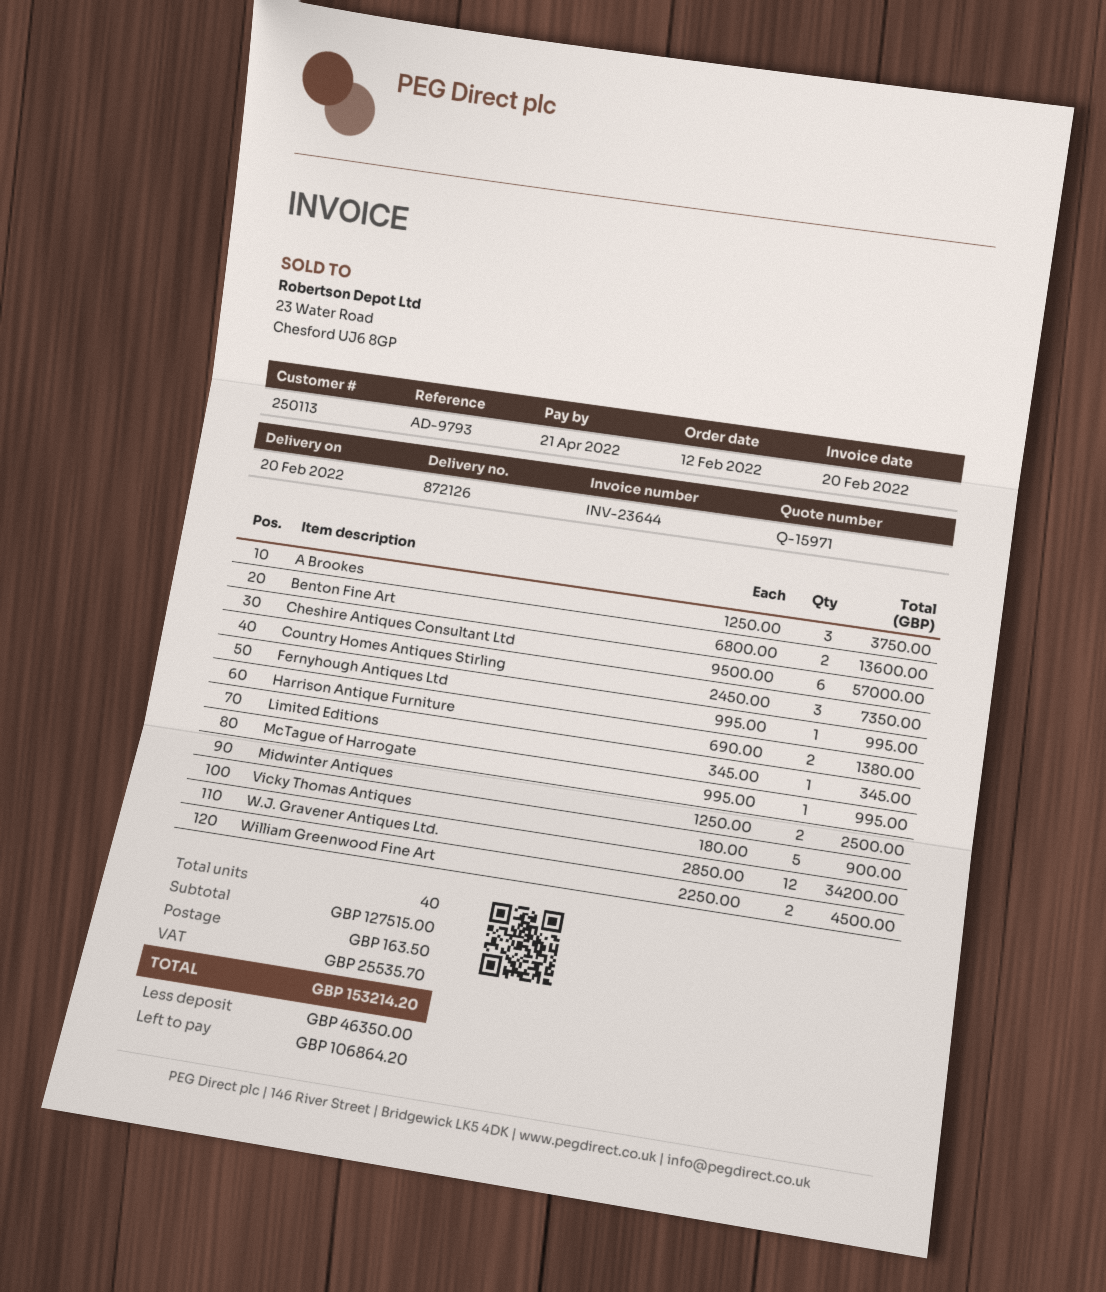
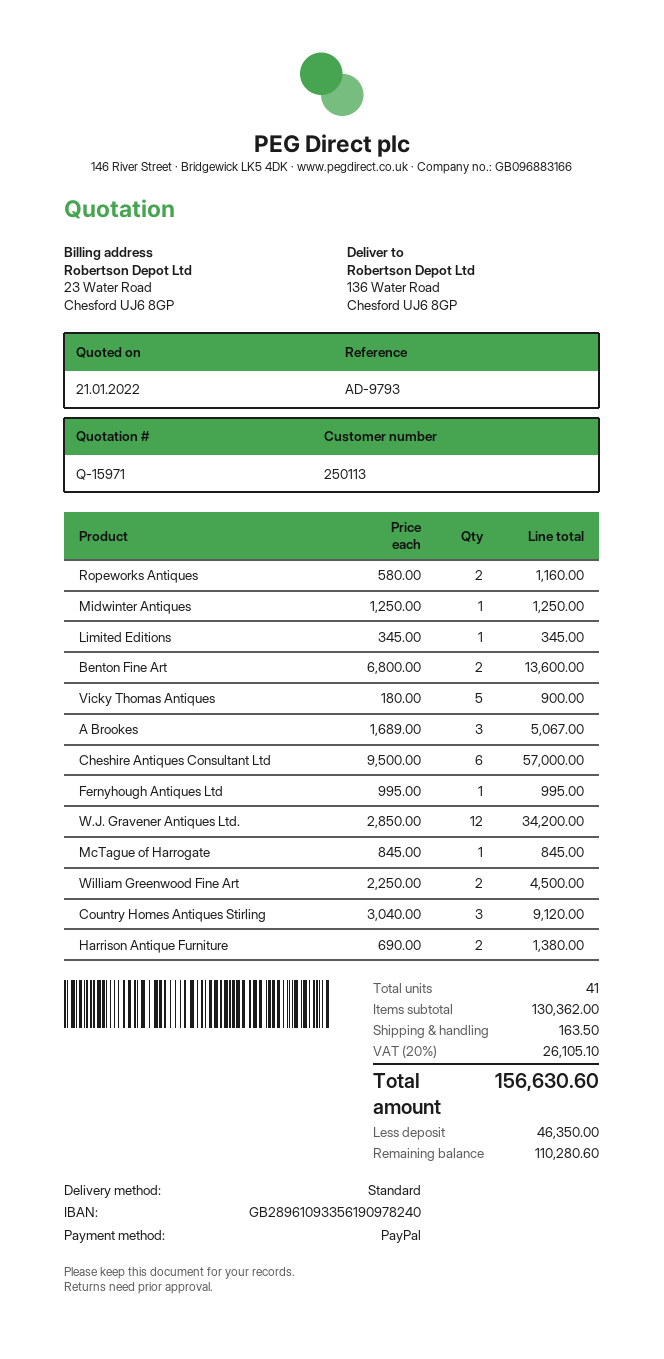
A Brookes: 3 x 1250.00 = 3750.00 -> 3 x 1689.00 = 5067.00
Country Homes Antiques Stirling: 3 x 2450.00 = 7350.00 -> 3 x 3040.00 = 9120.00
McTague of Harrogate: 1 x 995.00 = 995.00 -> 1 x 845.00 = 845.00
Midwinter Antiques: 2 x 1250.00 = 2500.00 -> 1 x 1250.00 = 1250.00
Ropeworks Antiques: none -> 2 x 580.00 = 1160.00
total quantity: 40 -> 41
subtotal: 127515.00 -> 130362.00
tax: 25535.70 -> 26105.10
total: 153214.20 -> 156630.60
balance: 106864.20 -> 110280.60

